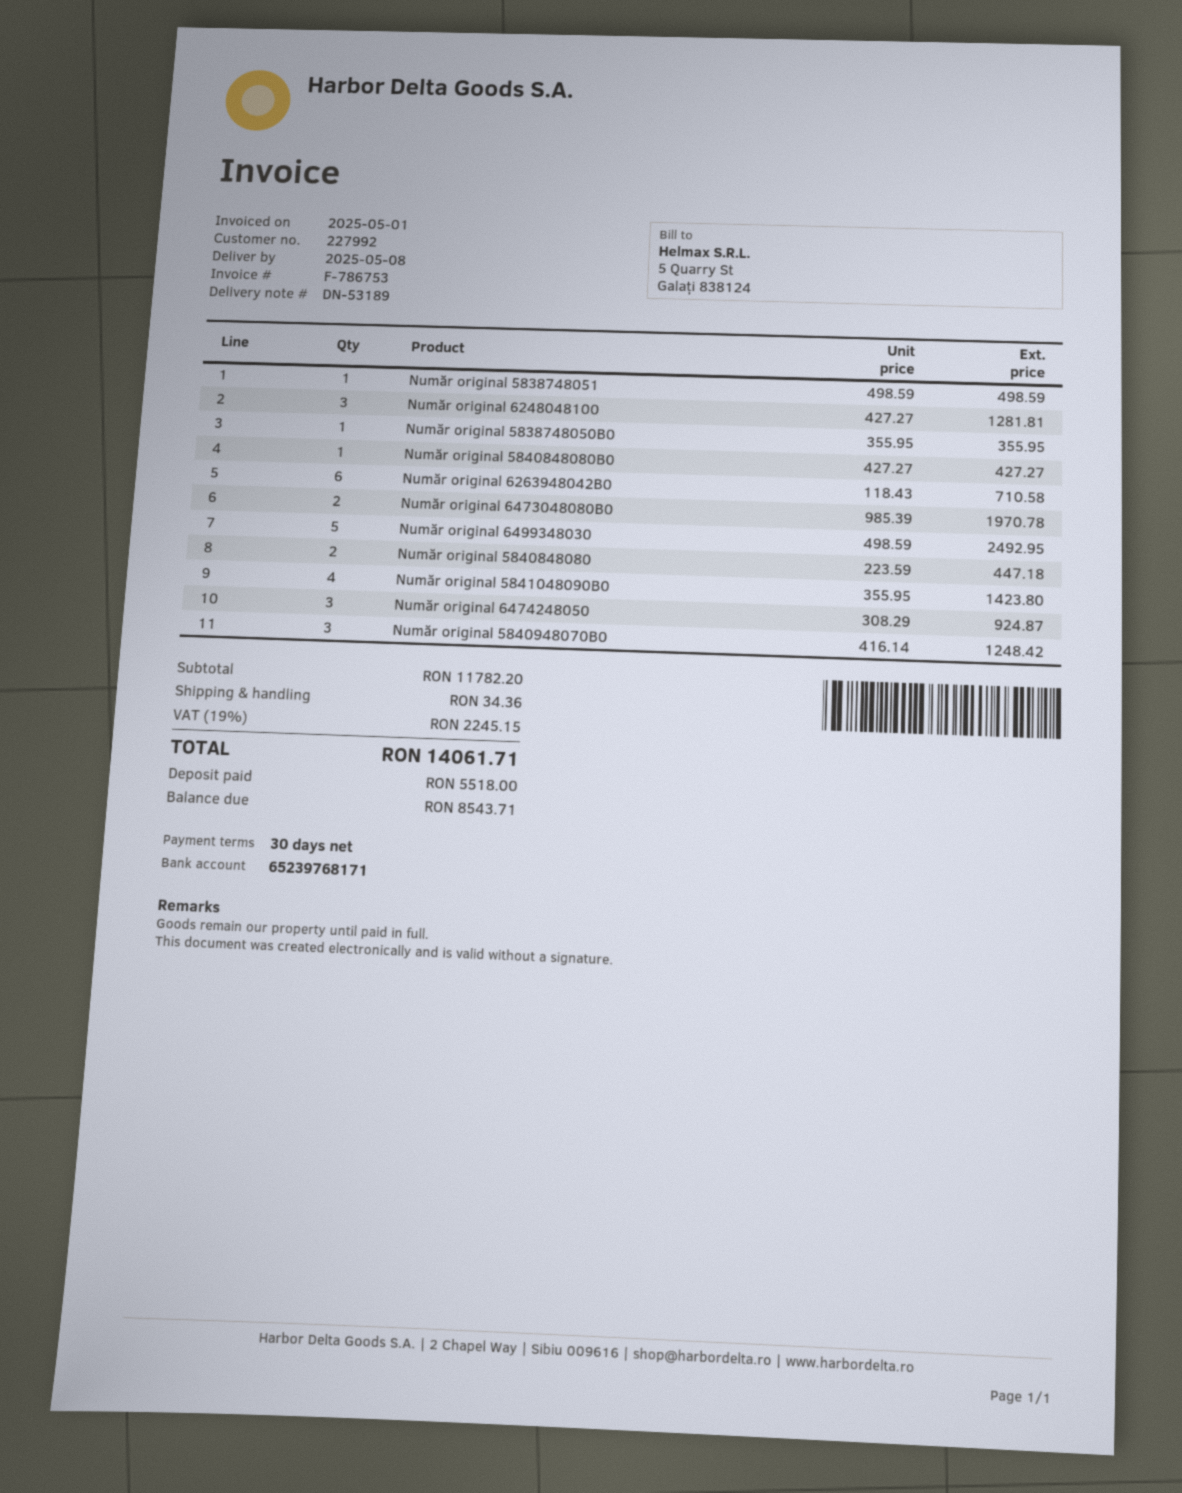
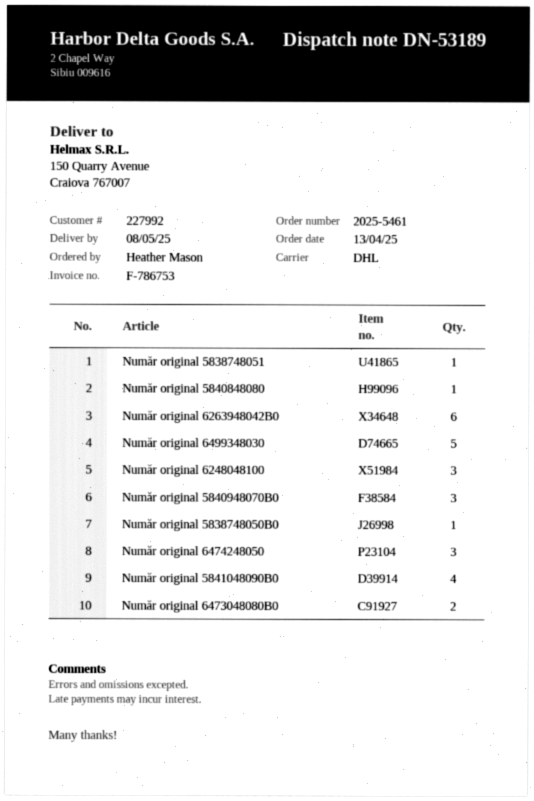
Număr original 5840848080B0: 1 -> none
Număr original 5840848080: 2 -> 1

